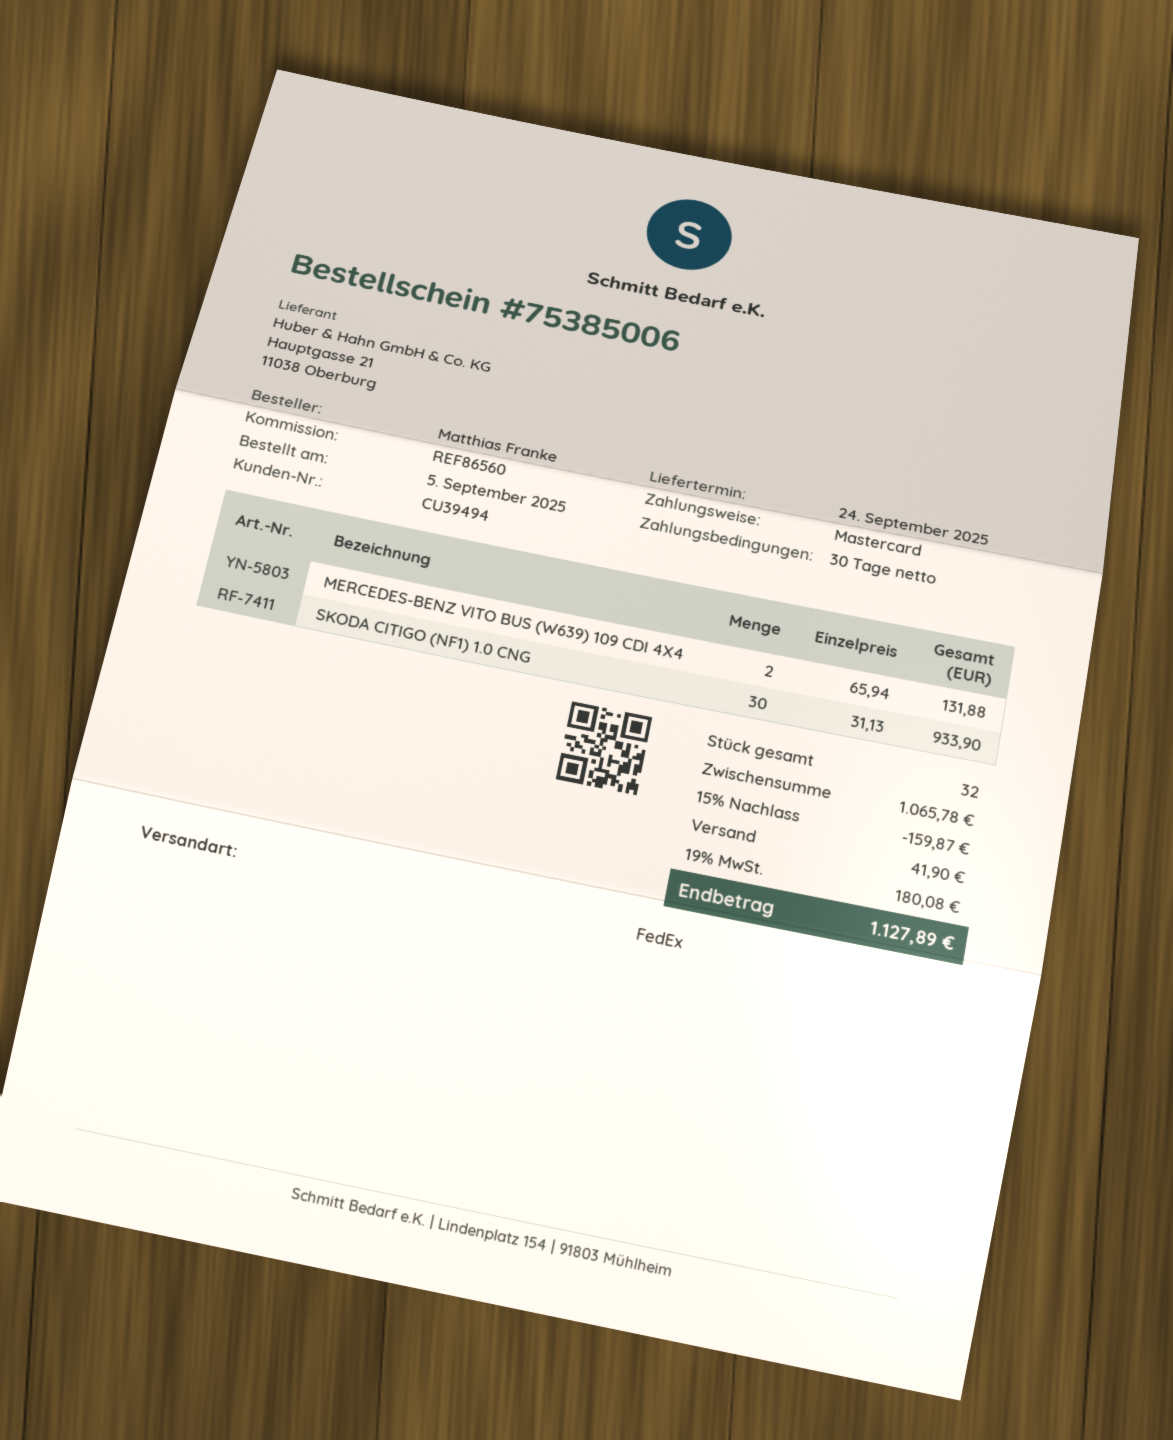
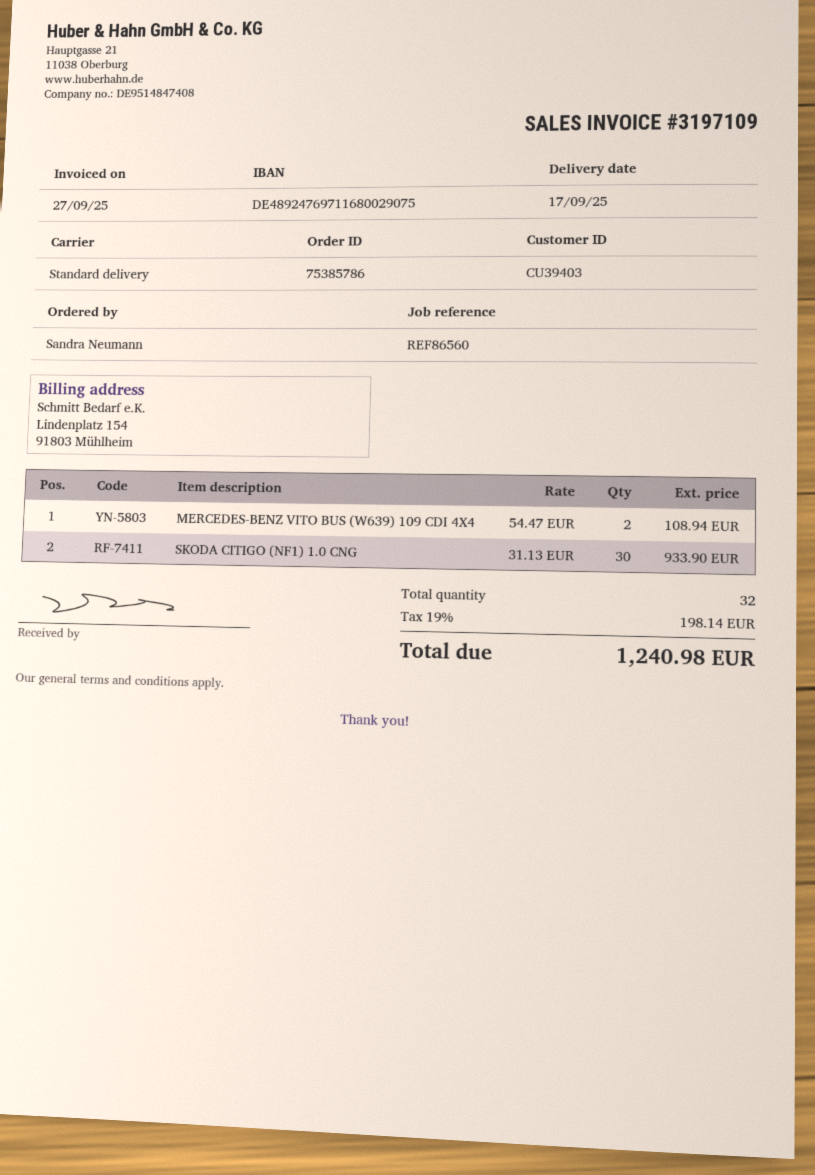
order number: 75385006 -> 75385786
delivery date: 2025-09-24 -> 2025-09-17
customer number: CU39494 -> CU39403
ordered by: Matthias Franke -> Sandra Neumann
shipping method: FedEx -> standard
MERCEDES-BENZ VITO BUS (W639) 109 CDI 4X4: 2 x 65.94 = 131.88 -> 2 x 54.47 = 108.94
discount: 15% = 159.87 -> none
shipping: 41.90 -> none
tax: 19% = 180.08 -> 19% = 198.14
total: 1127.89 -> 1240.98

